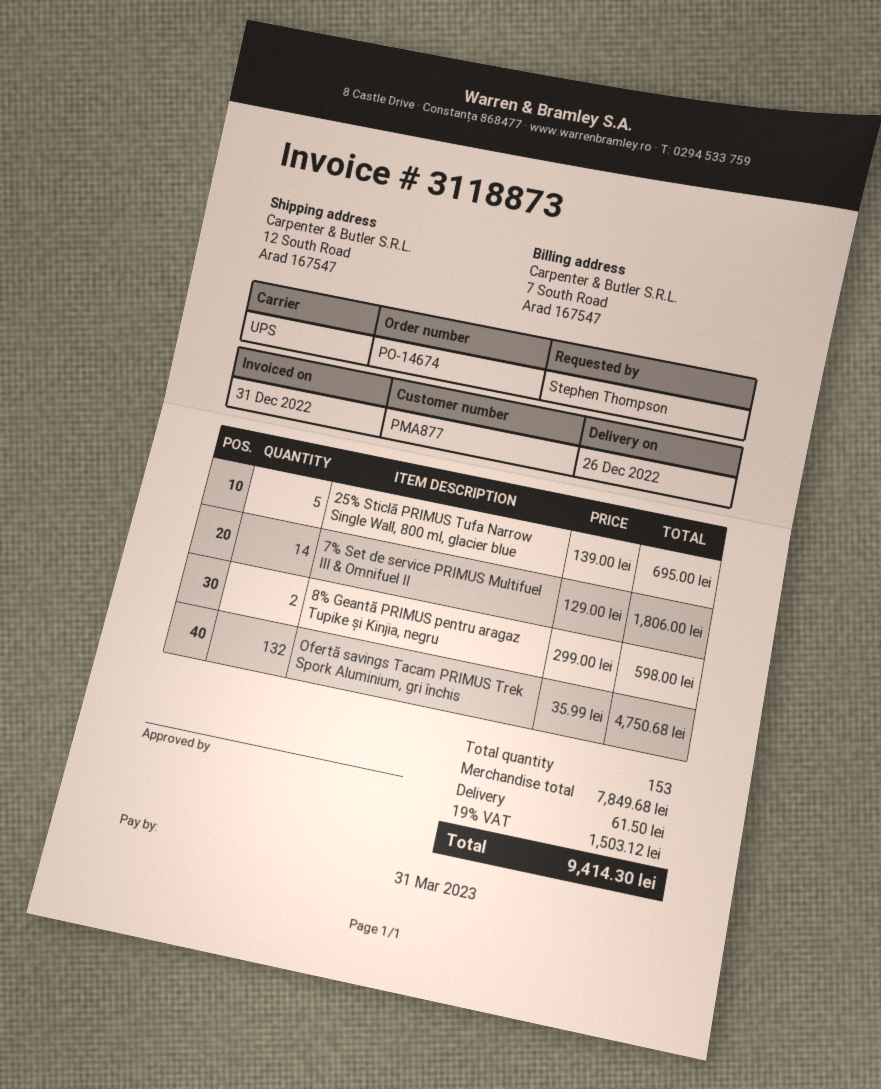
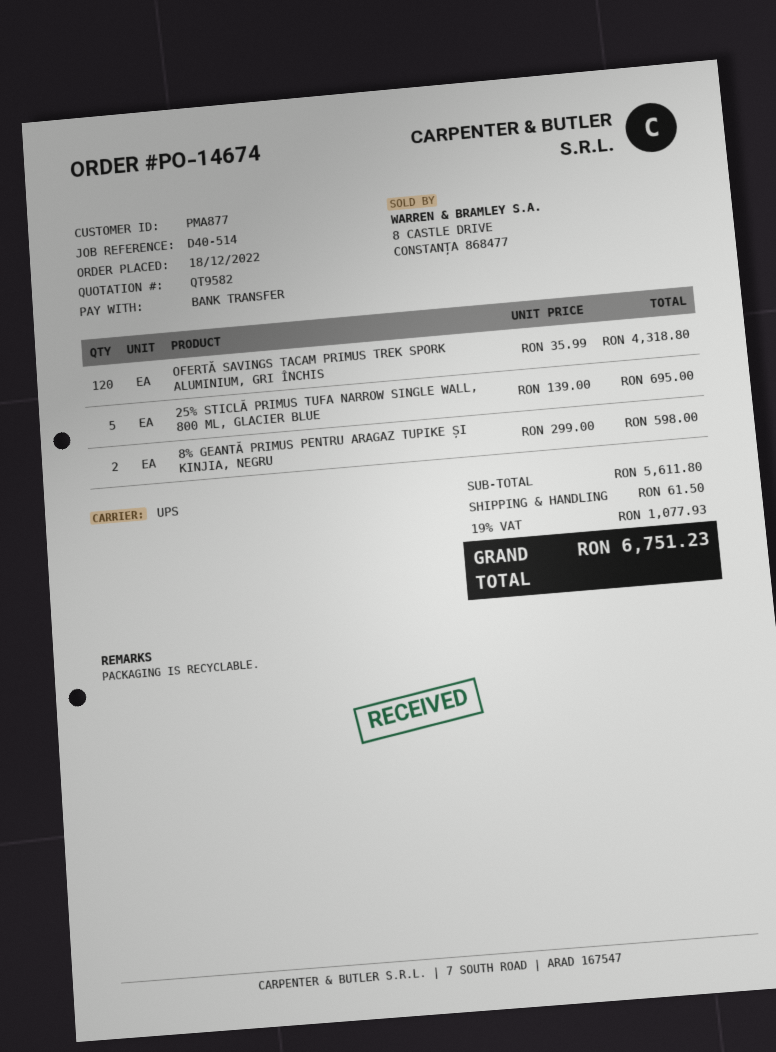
7% Set de service PRIMUS Multifuel III & Omnifuel II: 14 x 129.00 = 1806.00 -> none
Ofertă savings Tacam PRIMUS Trek Spork Aluminium, gri închis: 132 x 35.99 = 4750.68 -> 120 x 35.99 = 4318.80
subtotal: 7849.68 -> 5611.80
tax: 19% = 1503.12 -> 19% = 1077.93
total: 9414.30 -> 6751.23

